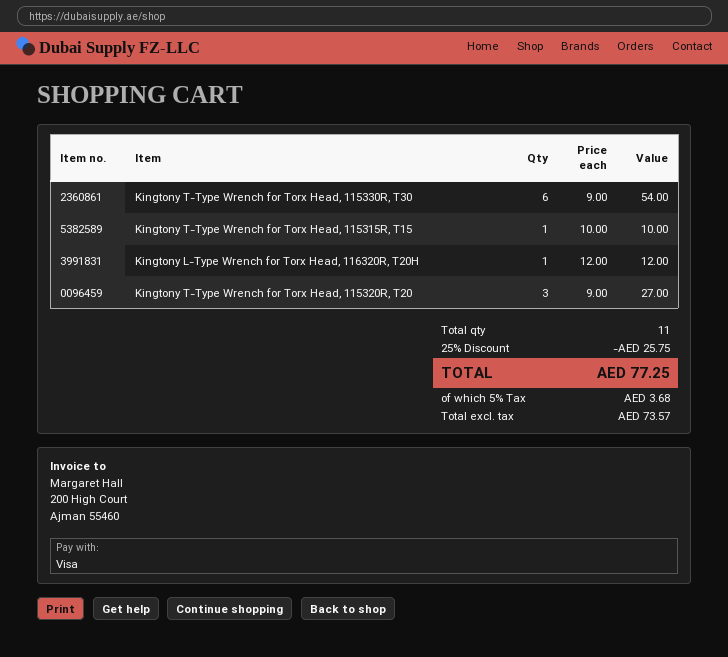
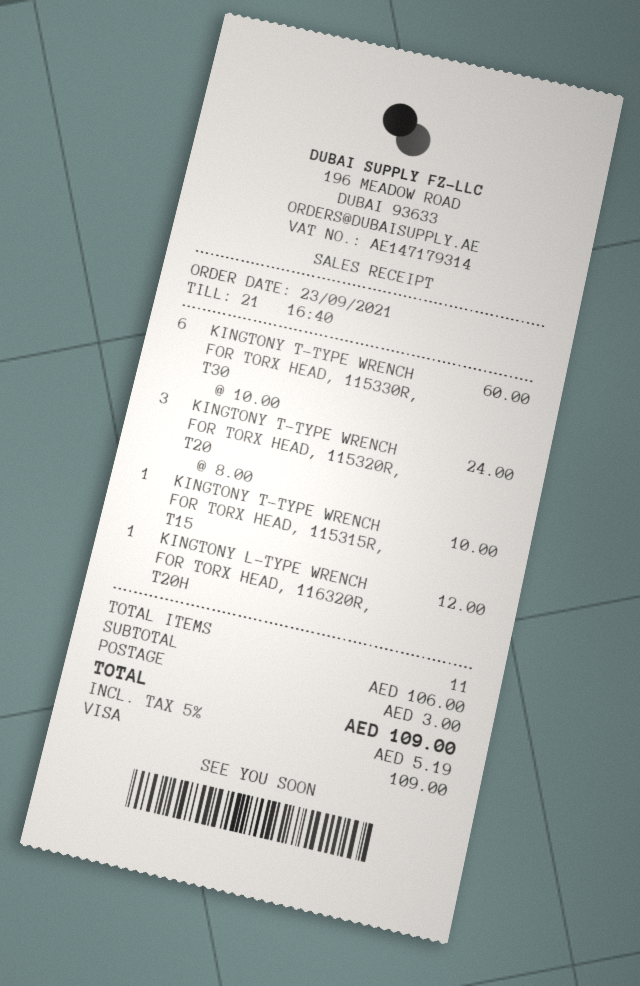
Kingtony T-Type Wrench for Torx Head, 115330R, T30: 6 x 9.00 = 54.00 -> 6 x 10.00 = 60.00
Kingtony T-Type Wrench for Torx Head, 115320R, T20: 3 x 9.00 = 27.00 -> 3 x 8.00 = 24.00
discount: 25% = 25.75 -> none
shipping: none -> 3.00
tax: 5% = 3.68 -> 5% = 5.19
total: 77.25 -> 109.00

